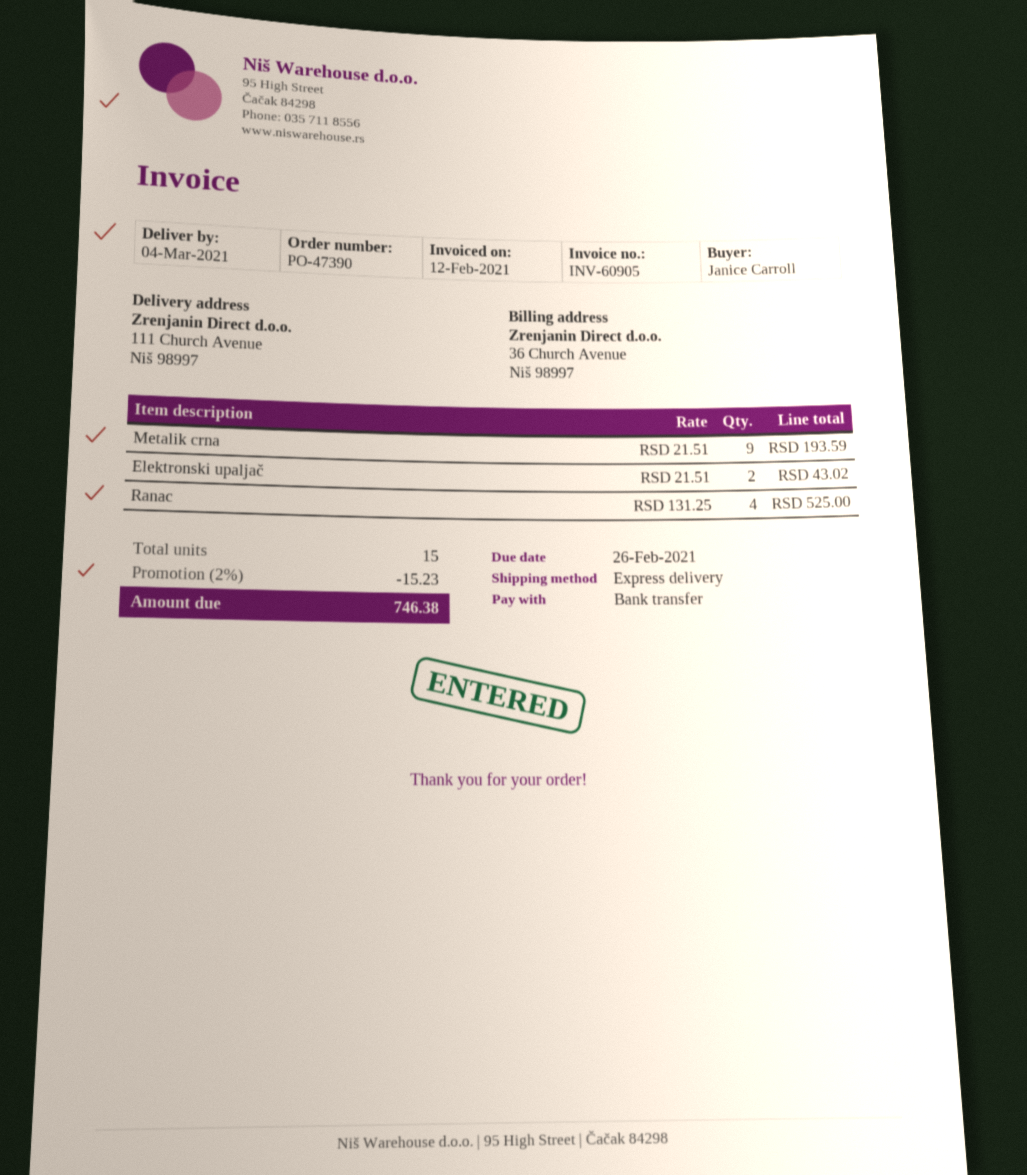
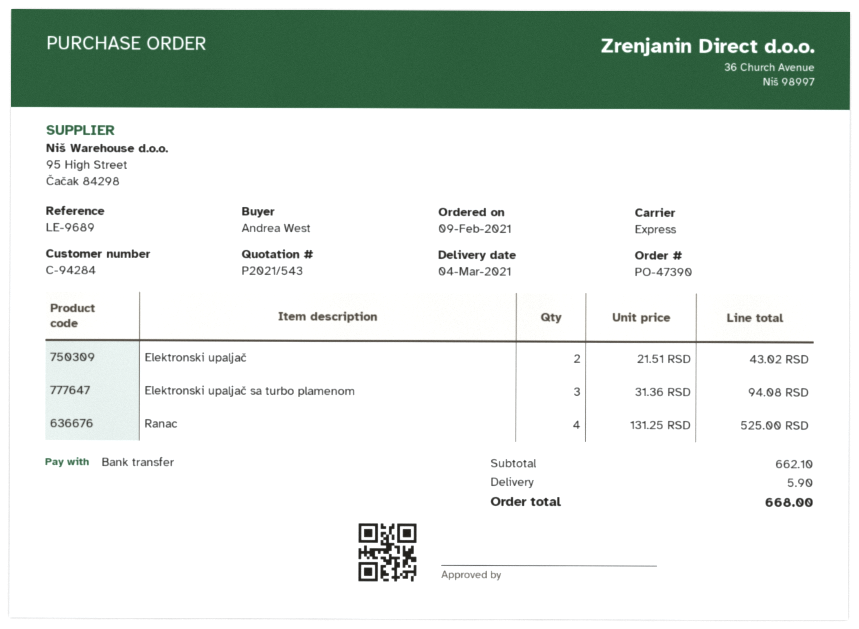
ordered by: Janice Carroll -> Andrea West
Metalik crna: 9 x 21.51 = 193.59 -> none
Elektronski upaljač sa turbo plamenom: none -> 3 x 31.36 = 94.08
discount: 2% = 15.23 -> none
shipping: none -> 5.90
total: 746.38 -> 668.00

